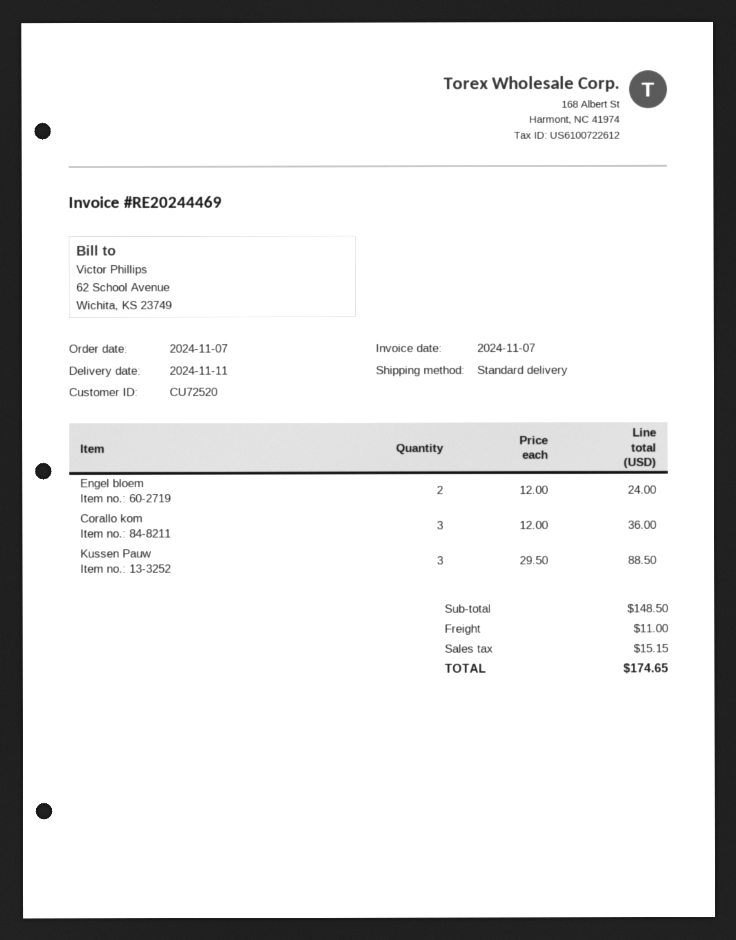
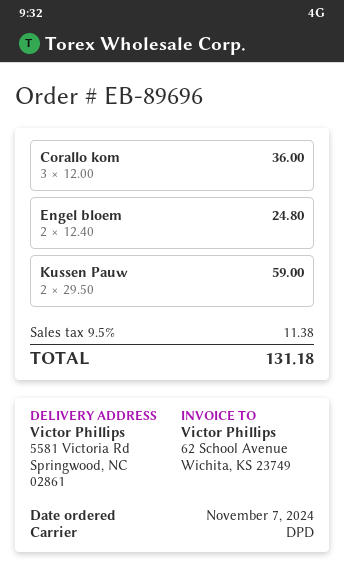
shipping method: standard -> DPD
Engel bloem: 2 x 12.00 = 24.00 -> 2 x 12.40 = 24.80
Kussen Pauw: 3 x 29.50 = 88.50 -> 2 x 29.50 = 59.00
shipping: 11.00 -> none
tax: 15.15 -> 11.38
total: 174.65 -> 131.18

